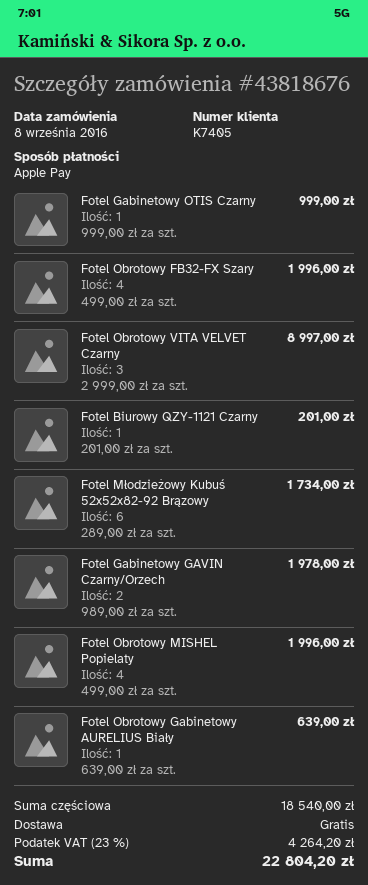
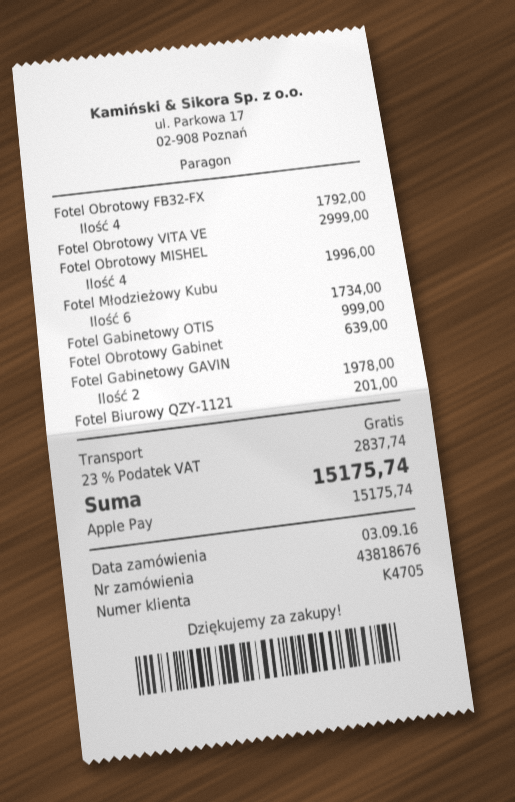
order date: 2016-09-08 -> 2016-09-03
customer number: K7405 -> K4705
Fotel Obrotowy FB32-FX Szary: 4 for 1996.00 -> 4 for 1792.00
Fotel Obrotowy VITA VELVET Czarny: 3 for 8997.00 -> 1 for 2999.00
tax: 23% = 4264.20 -> 23% = 2837.74
total: 22804.20 -> 15175.74

